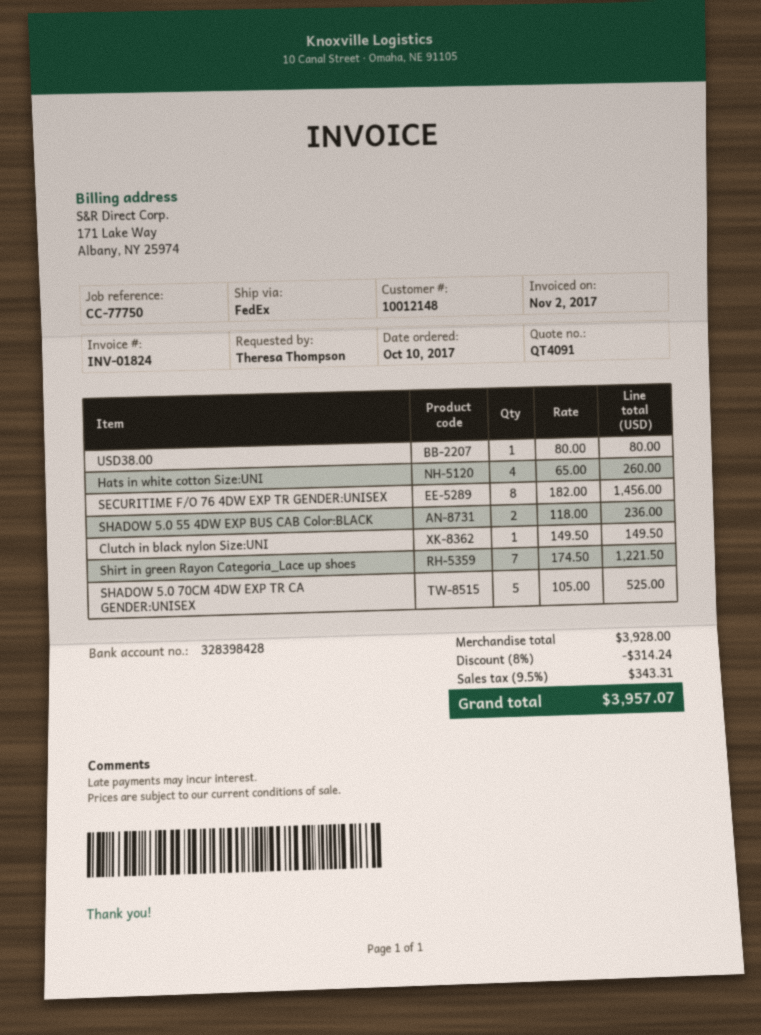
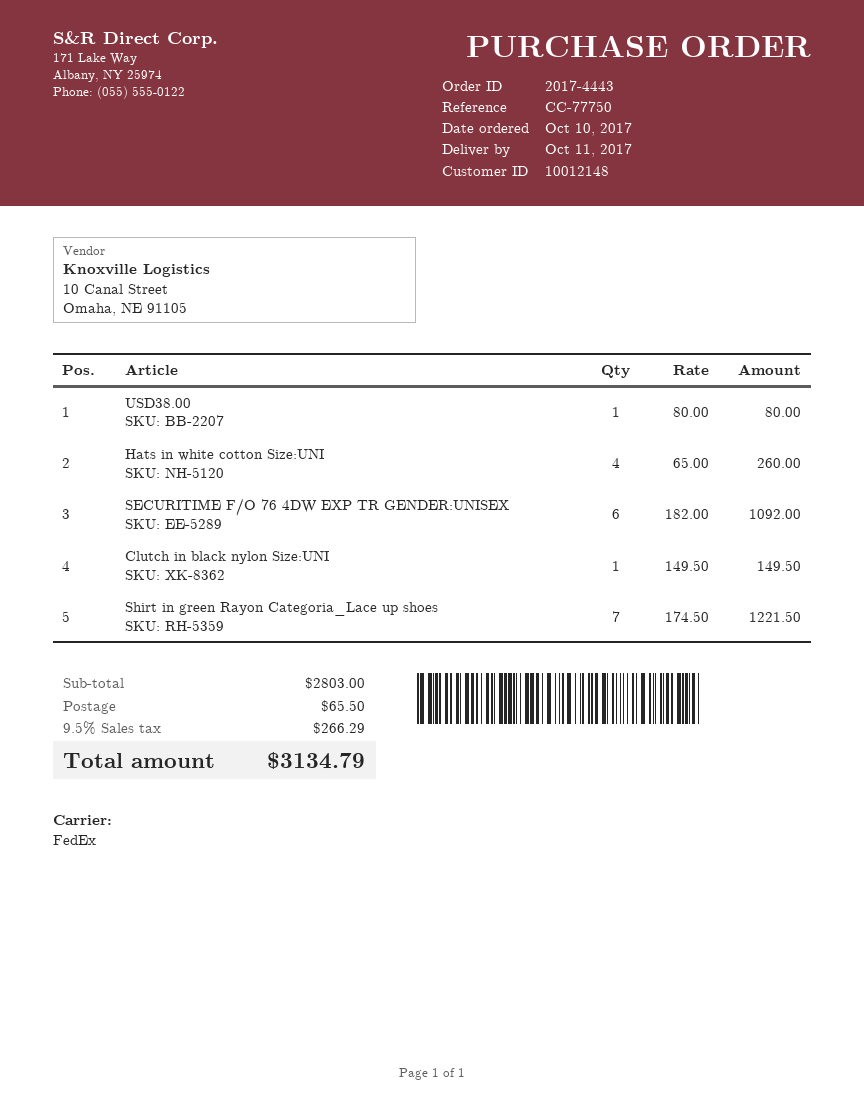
SECURITIME F/O 76 4DW EXP TR GENDER:UNISEX: 8 x 182.00 = 1456.00 -> 6 x 182.00 = 1092.00
SHADOW 5.0 55 4DW EXP BUS CAB Color:BLACK: 2 x 118.00 = 236.00 -> none
SHADOW 5.0 70CM 4DW EXP TR CA GENDER:UNISEX: 5 x 105.00 = 525.00 -> none
subtotal: 3928.00 -> 2803.00
discount: 8% = 314.24 -> none
shipping: none -> 65.50
tax: 9.5% = 343.31 -> 9.5% = 266.29
total: 3957.07 -> 3134.79

